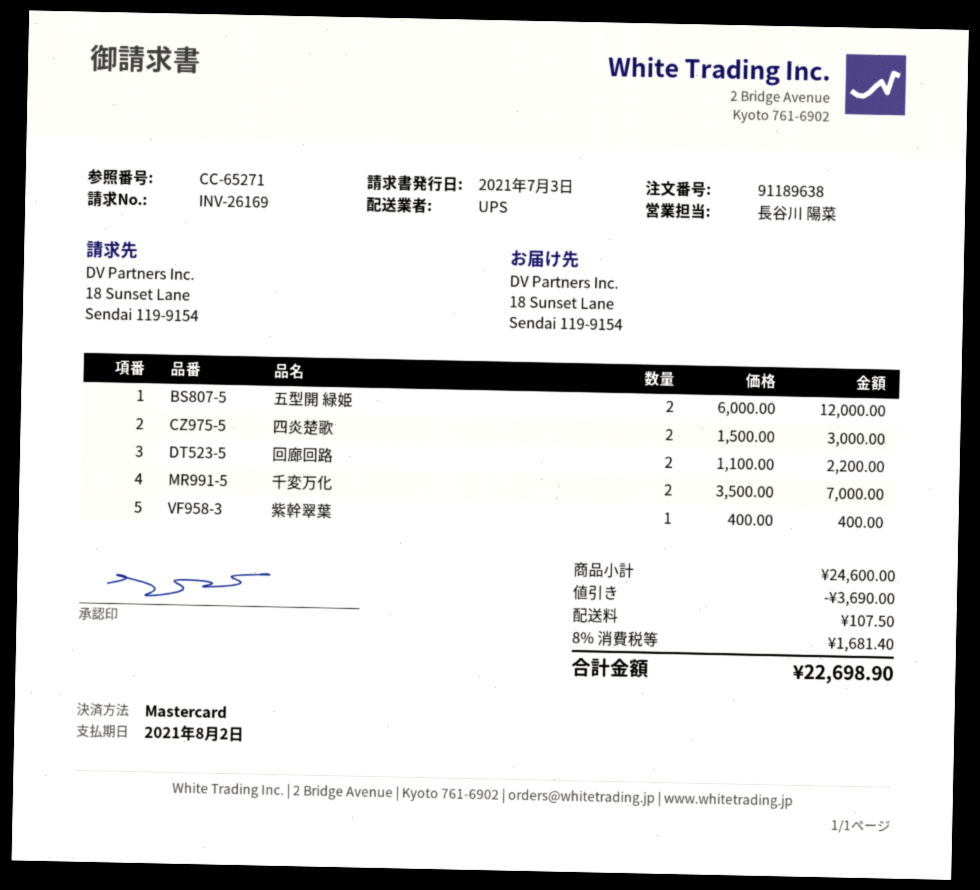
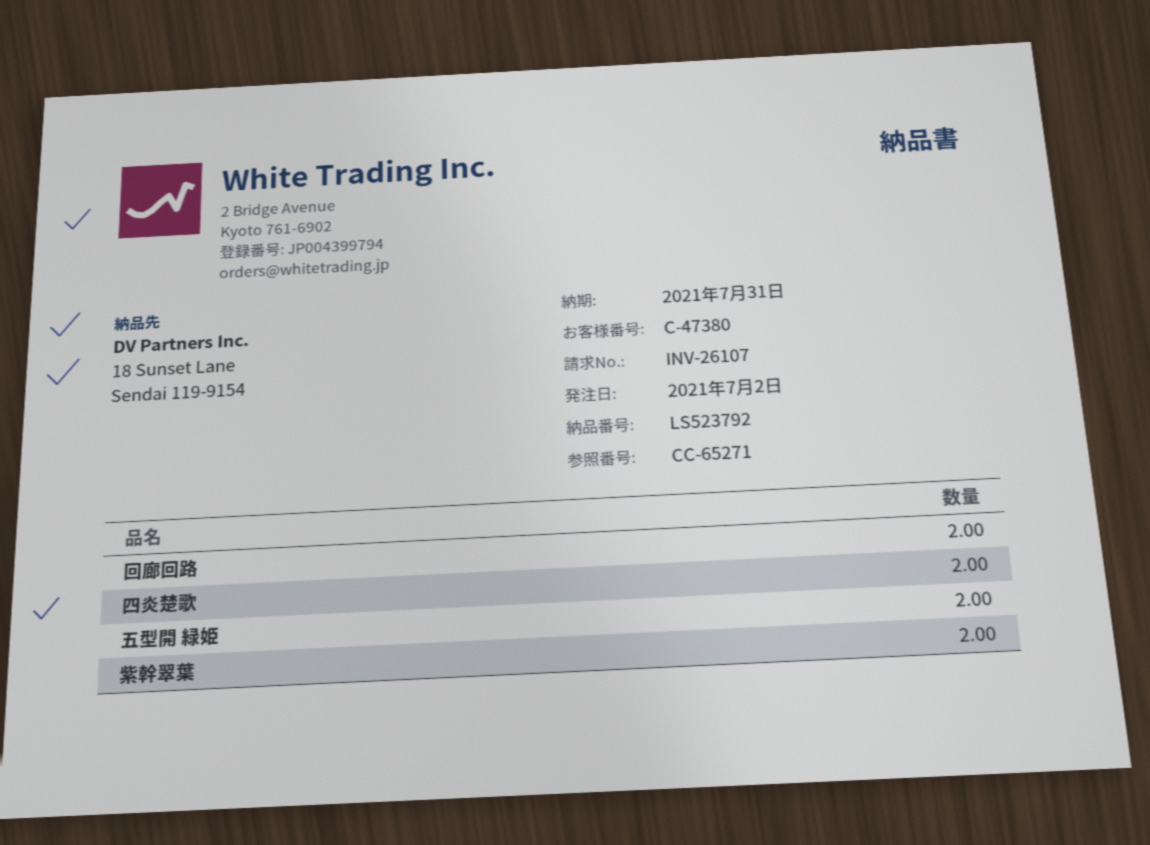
invoice number: INV-26169 -> INV-26107
千変万化: 2 -> none
紫幹翠葉: 1 -> 2

